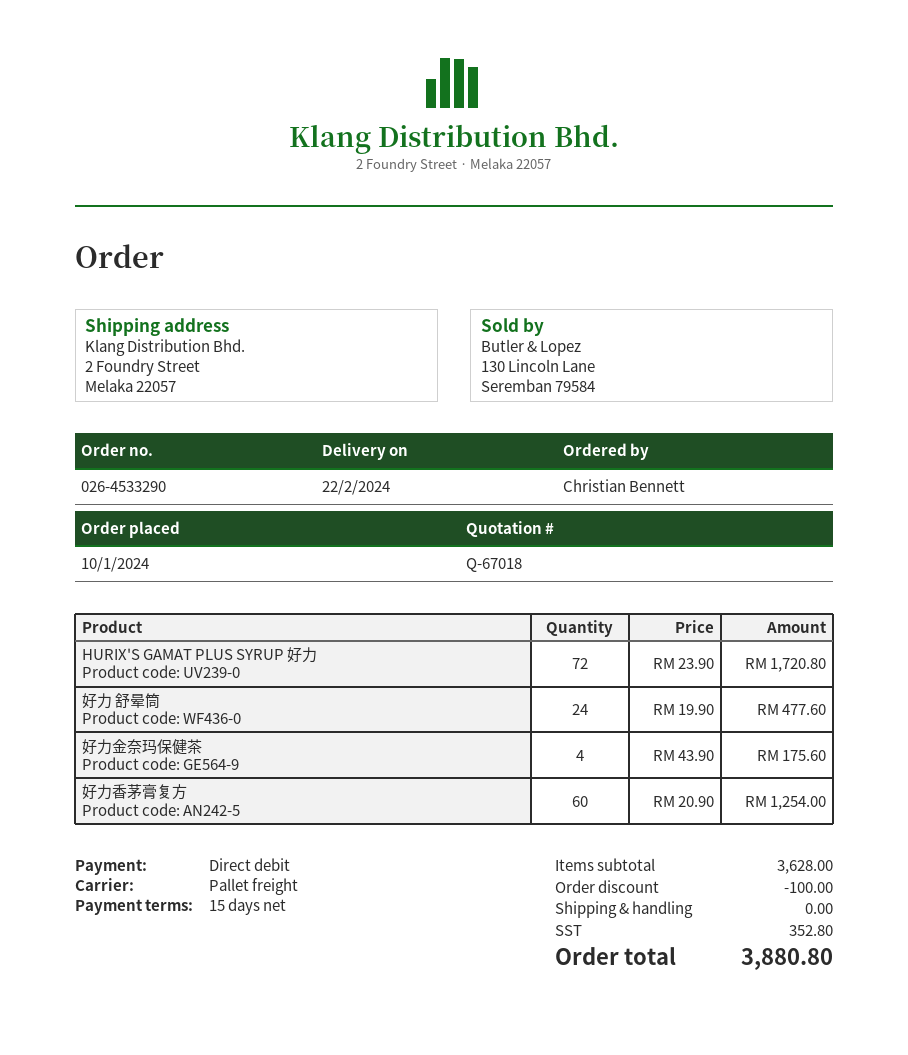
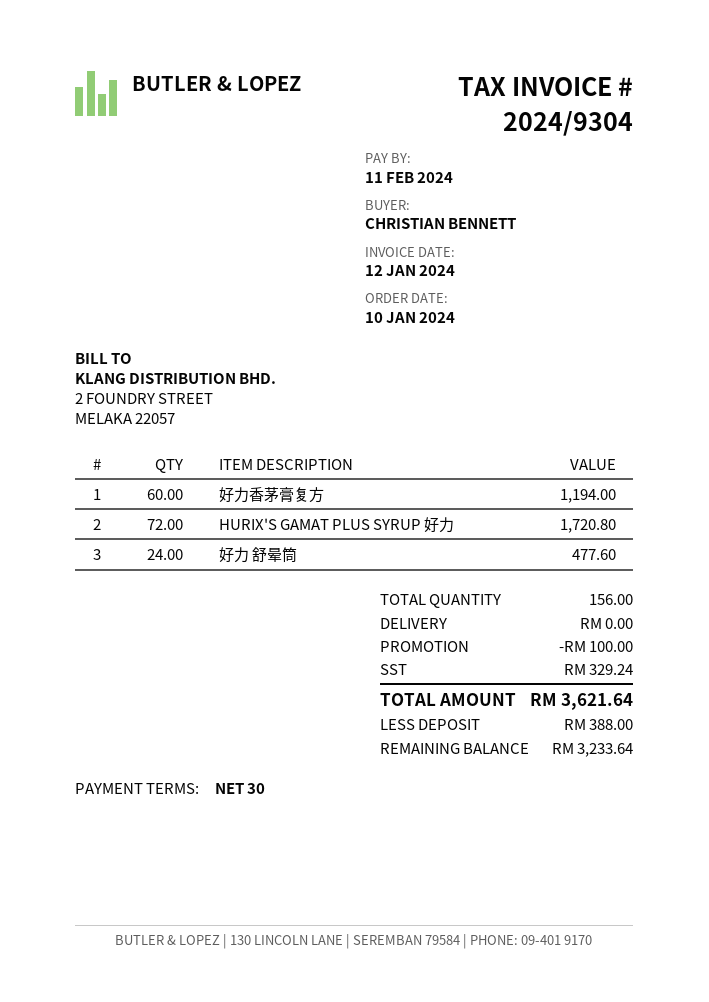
payment terms: 15 days -> 30 days
好力金奈玛保健茶: 4 for 175.60 -> none
好力香茅膏复方: 60 for 1254.00 -> 60 for 1194.00
tax: 352.80 -> 329.24
total: 3880.80 -> 3621.64

